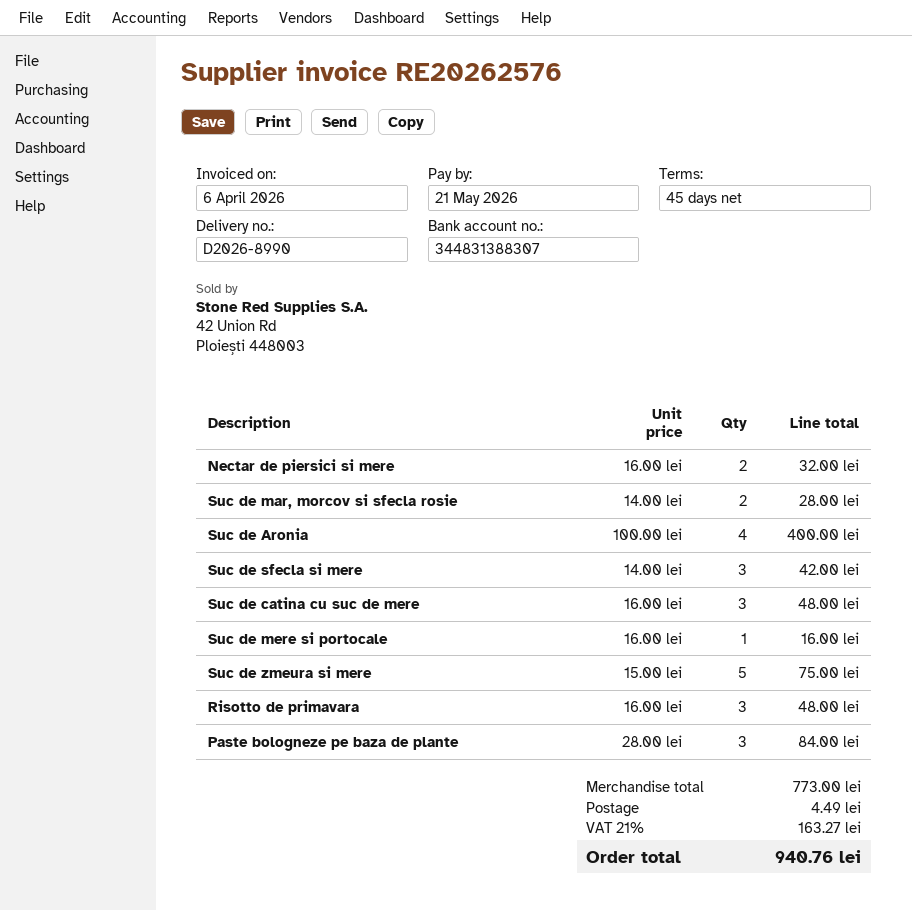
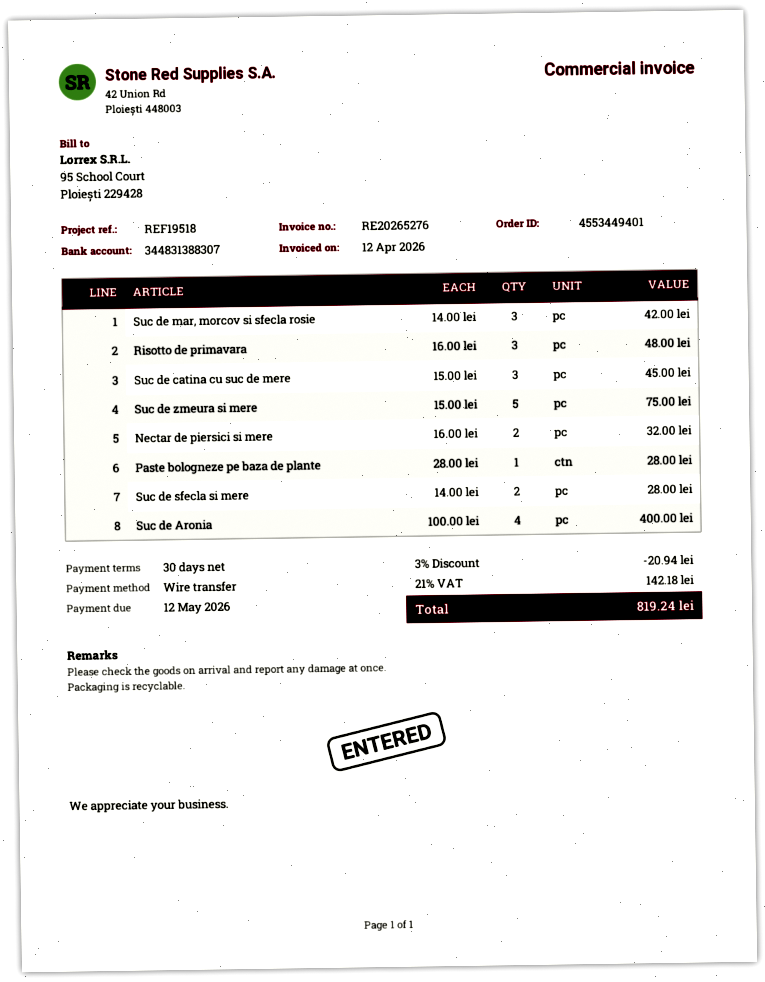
invoice number: RE20262576 -> RE20265276
invoice date: 2026-04-06 -> 2026-04-12
payment terms: 45 days -> 30 days
due date: 2026-05-21 -> 2026-05-12
Suc de mar, morcov si sfecla rosie: 2 x 14.00 = 28.00 -> 3 x 14.00 = 42.00
Suc de sfecla si mere: 3 x 14.00 = 42.00 -> 2 x 14.00 = 28.00
Suc de catina cu suc de mere: 3 x 16.00 = 48.00 -> 3 x 15.00 = 45.00
Suc de mere si portocale: 1 x 16.00 = 16.00 -> none
Paste bologneze pe baza de plante: 3 x 28.00 = 84.00 -> 1 x 28.00 = 28.00
discount: none -> 3% = 20.94
shipping: 4.49 -> none
tax: 21% = 163.27 -> 21% = 142.18
total: 940.76 -> 819.24

